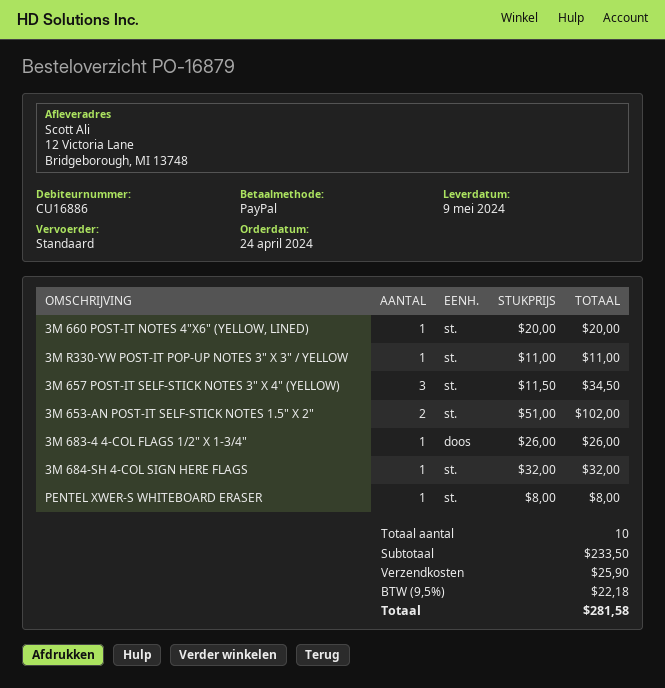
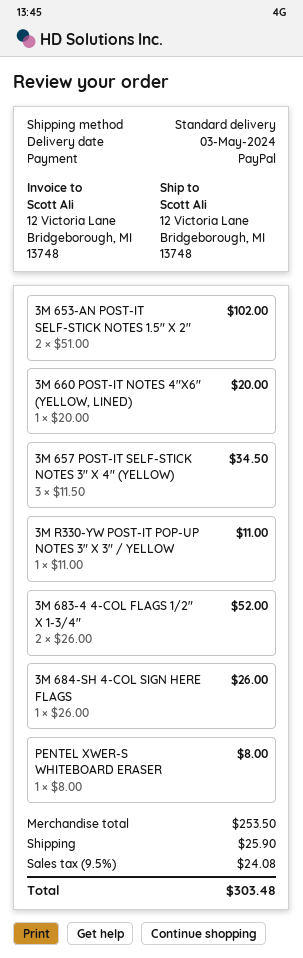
delivery date: 2024-05-09 -> 2024-05-03
3M 683-4 4-COL FLAGS 1/2" X 1-3/4": 1 x 26.00 = 26.00 -> 2 x 26.00 = 52.00
3M 684-SH 4-COL SIGN HERE FLAGS: 1 x 32.00 = 32.00 -> 1 x 26.00 = 26.00
subtotal: 233.50 -> 253.50
tax: 9.5% = 22.18 -> 9.5% = 24.08
total: 281.58 -> 303.48

